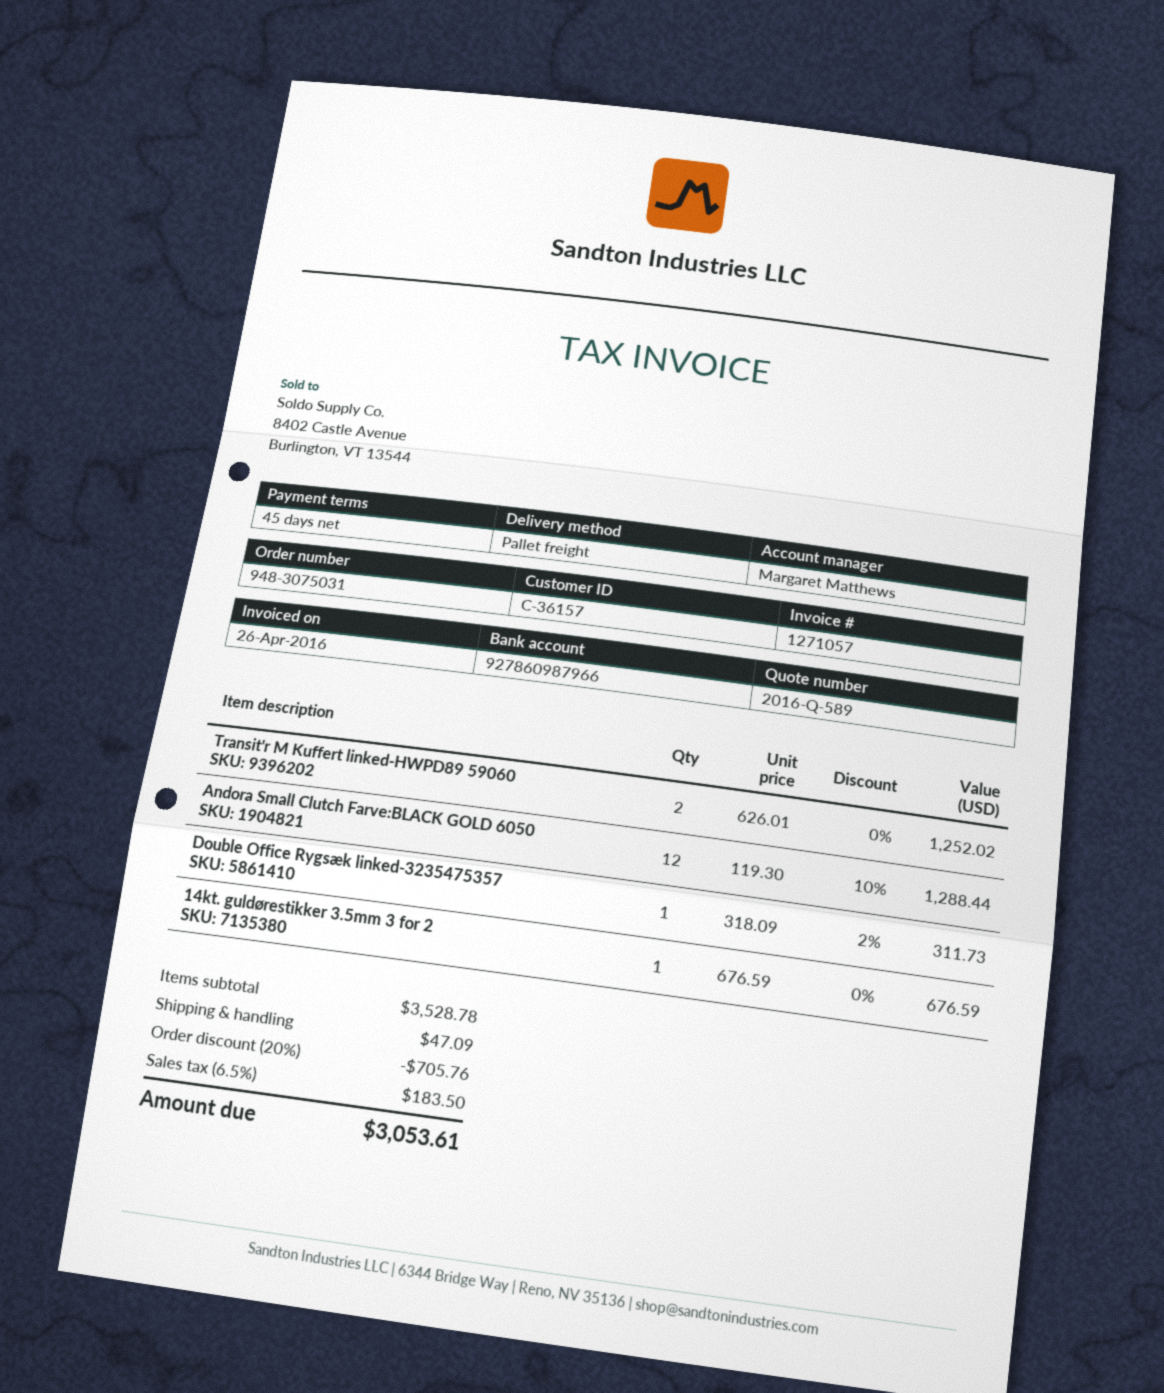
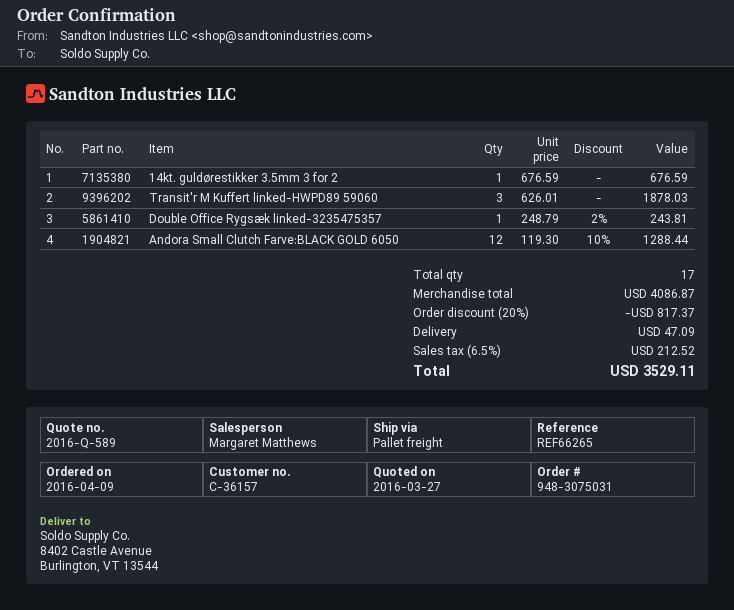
Transit'r M Kuffert linked-HWPD89 59060: 2 x 626.01 = 1252.02 -> 3 x 626.01 = 1878.03
Double Office Rygsæk linked-3235475357: 1 x 318.09 - 2% = 311.73 -> 1 x 248.79 - 2% = 243.81
subtotal: 3528.78 -> 4086.87
discount: 20% = 705.76 -> 20% = 817.37
tax: 6.5% = 183.50 -> 6.5% = 212.52
total: 3053.61 -> 3529.11

